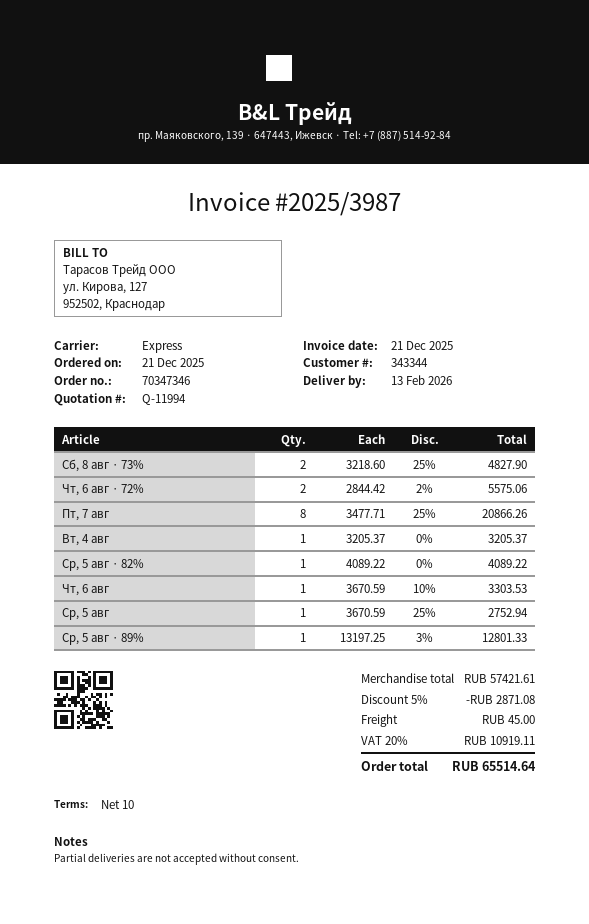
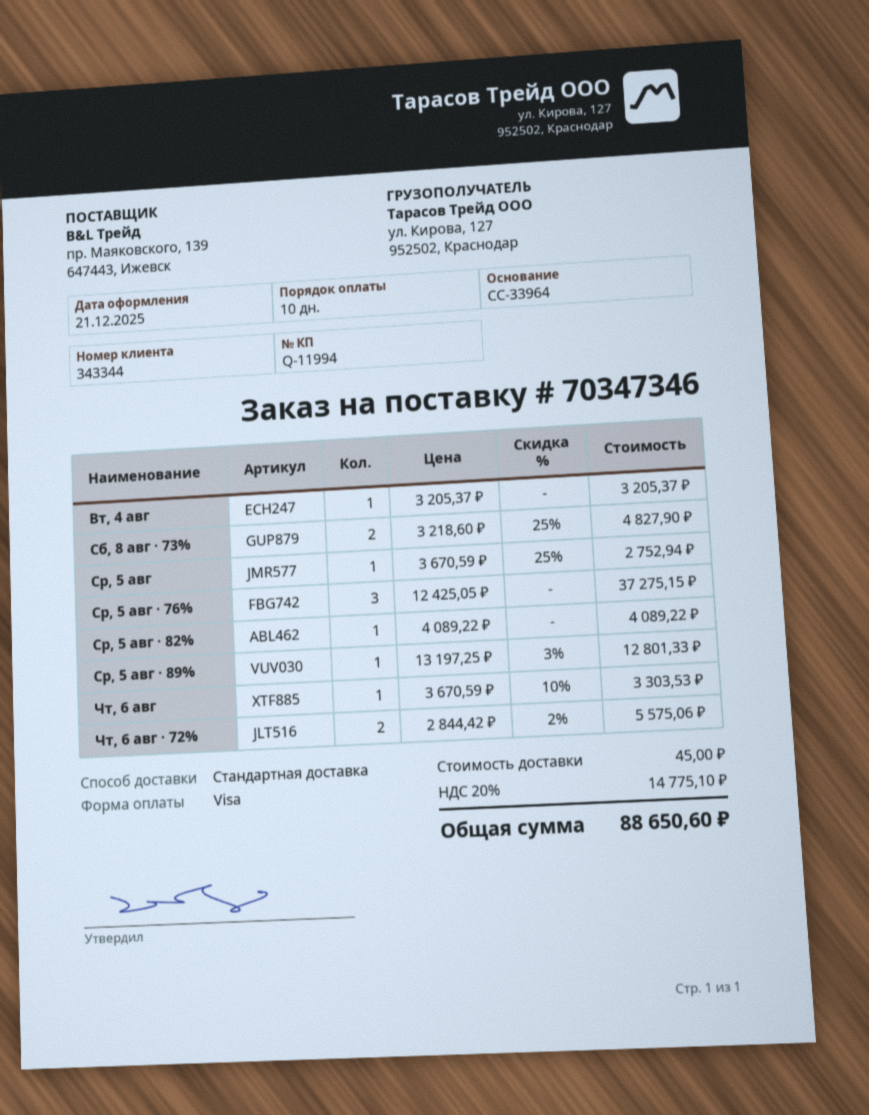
shipping method: express -> standard
Пт, 7 авг: 8 x 3477.71 - 25% = 20866.26 -> none
Ср, 5 авг · 76%: none -> 3 x 12425.05 = 37275.15
discount: 5% = 2871.08 -> none
tax: 20% = 10919.11 -> 20% = 14775.10
total: 65514.64 -> 88650.60

